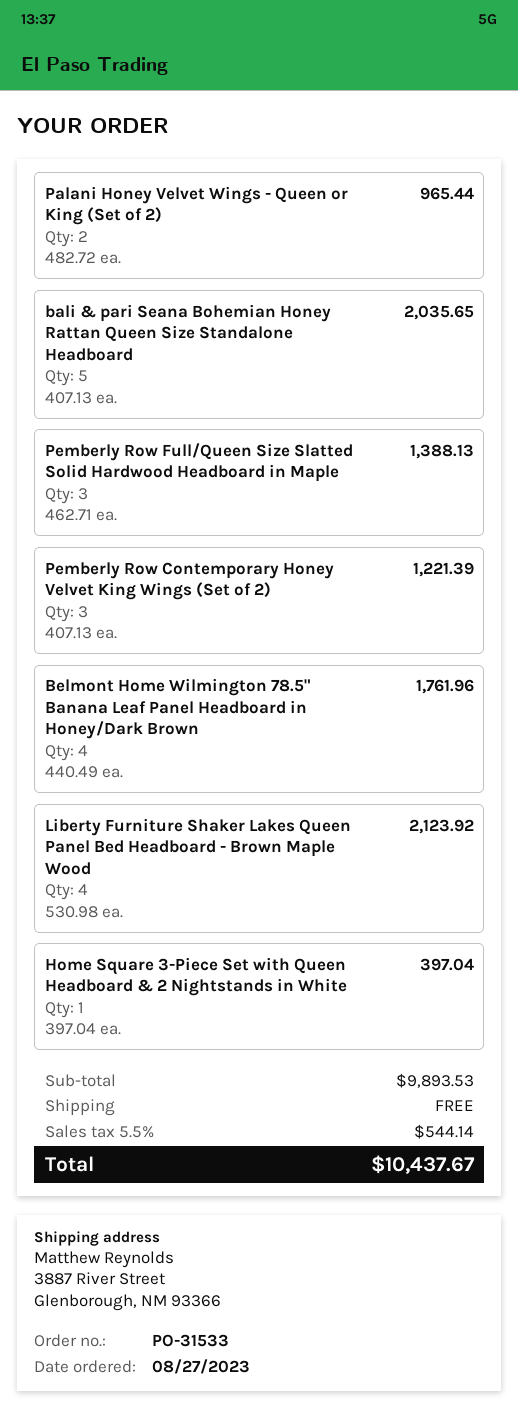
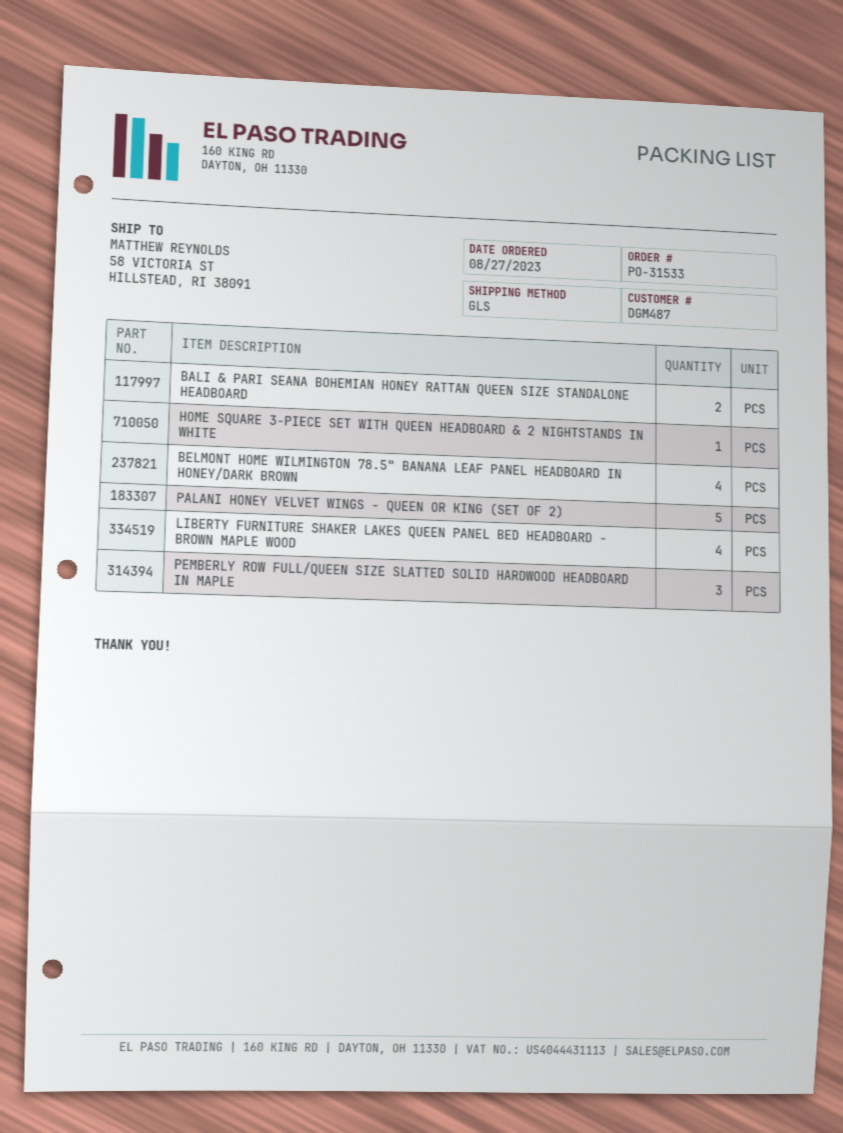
ship to: 3887 River Street, Glenborough, NM 93366 -> 58 VICTORIA ST, HILLSTEAD, RI 38091
Palani Honey Velvet Wings - Queen or King (Set of 2): 2 -> 5
bali & pari Seana Bohemian Honey Rattan Queen Size Standalone Headboard: 5 -> 2
Pemberly Row Contemporary Honey Velvet King Wings (Set of 2): 3 -> none

